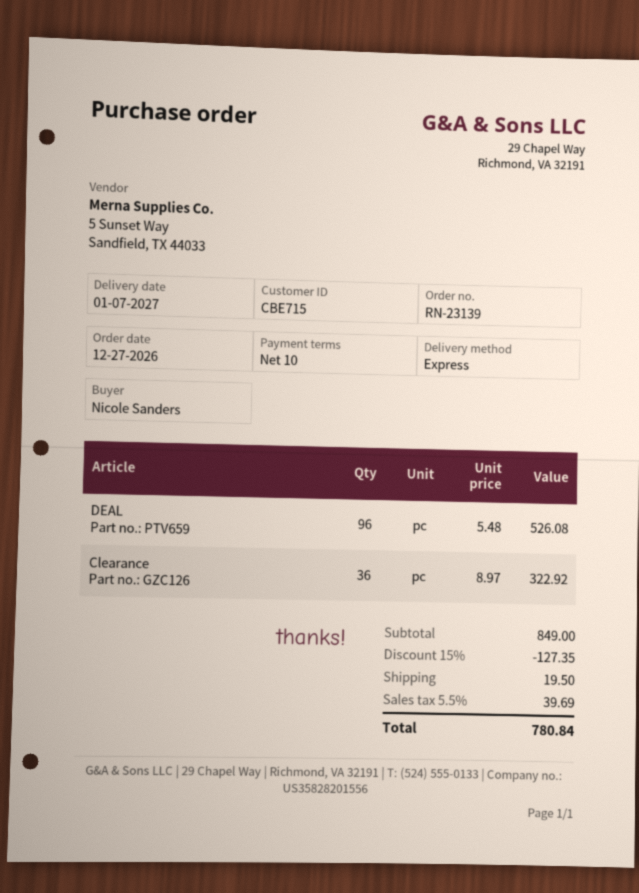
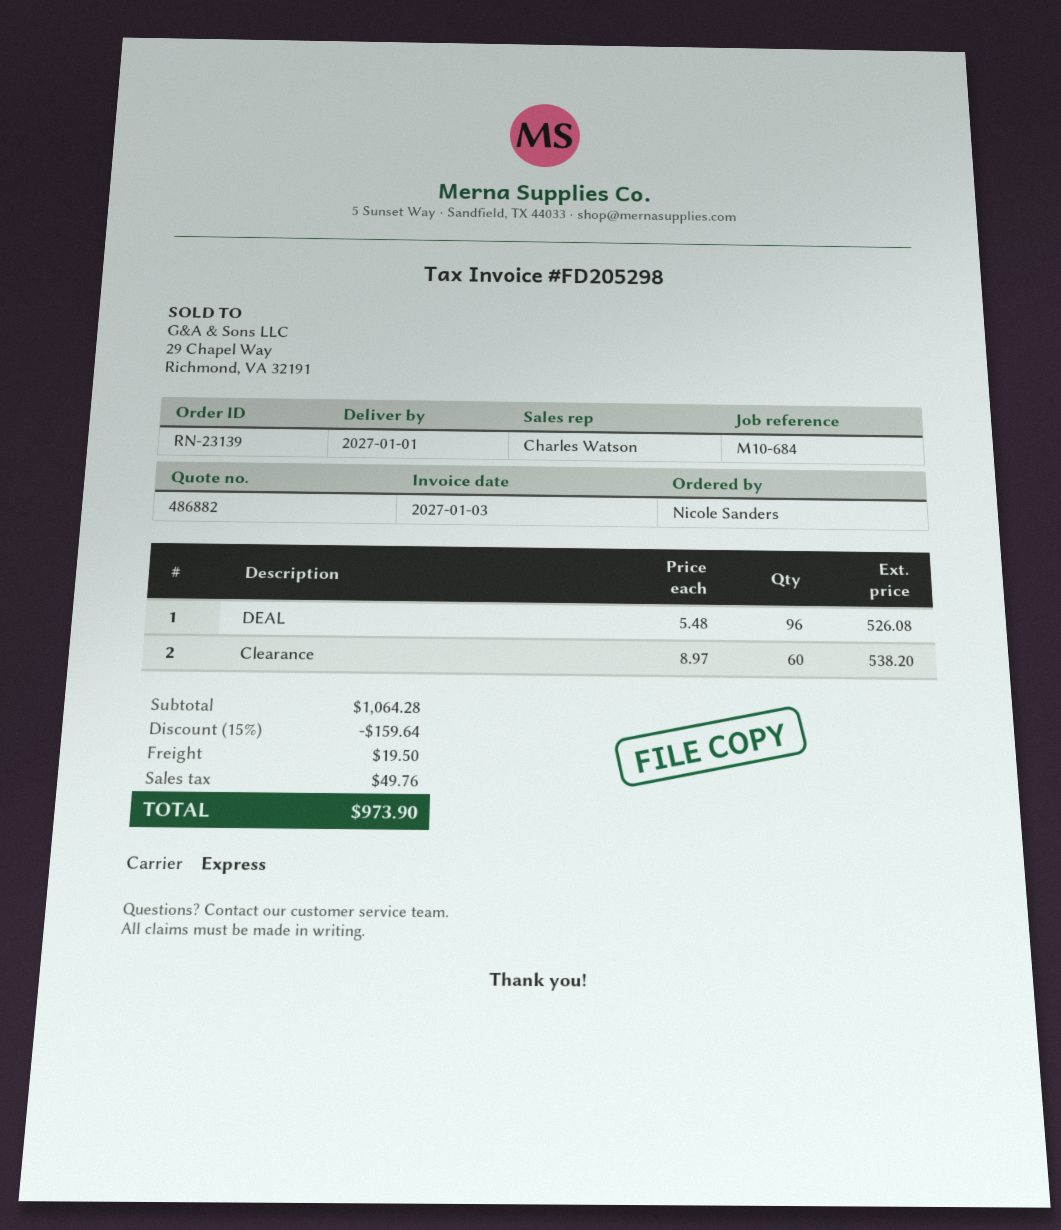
delivery date: 2027-01-07 -> 2027-01-01
Clearance: 36 x 8.97 = 322.92 -> 60 x 8.97 = 538.20
subtotal: 849.00 -> 1064.28
discount: 15% = 127.35 -> 15% = 159.64
tax: 39.69 -> 49.76
total: 780.84 -> 973.90

